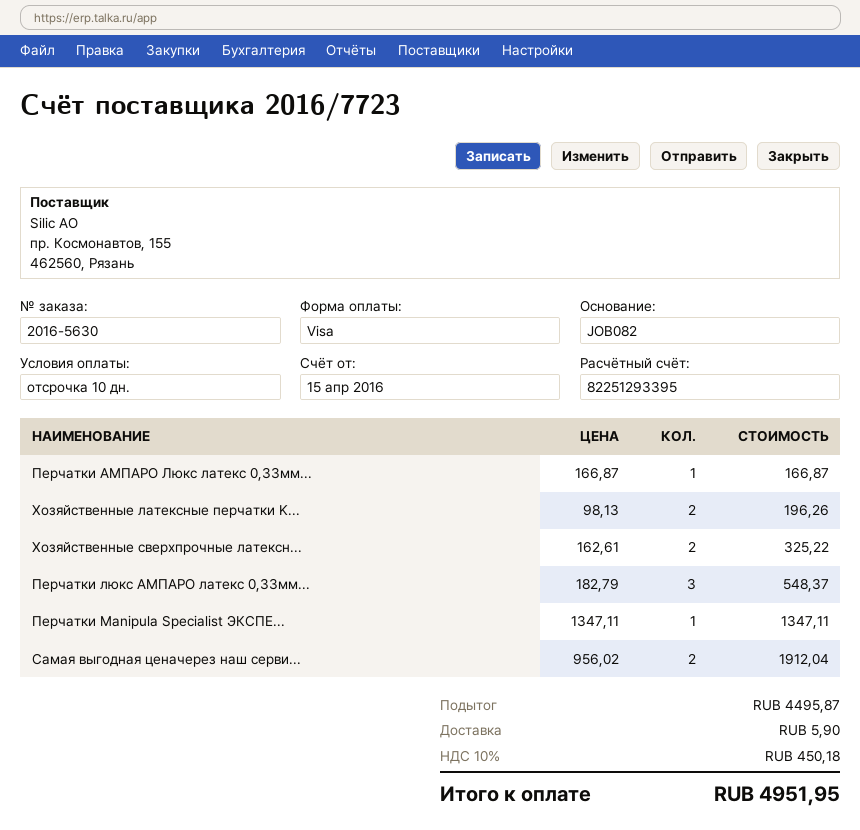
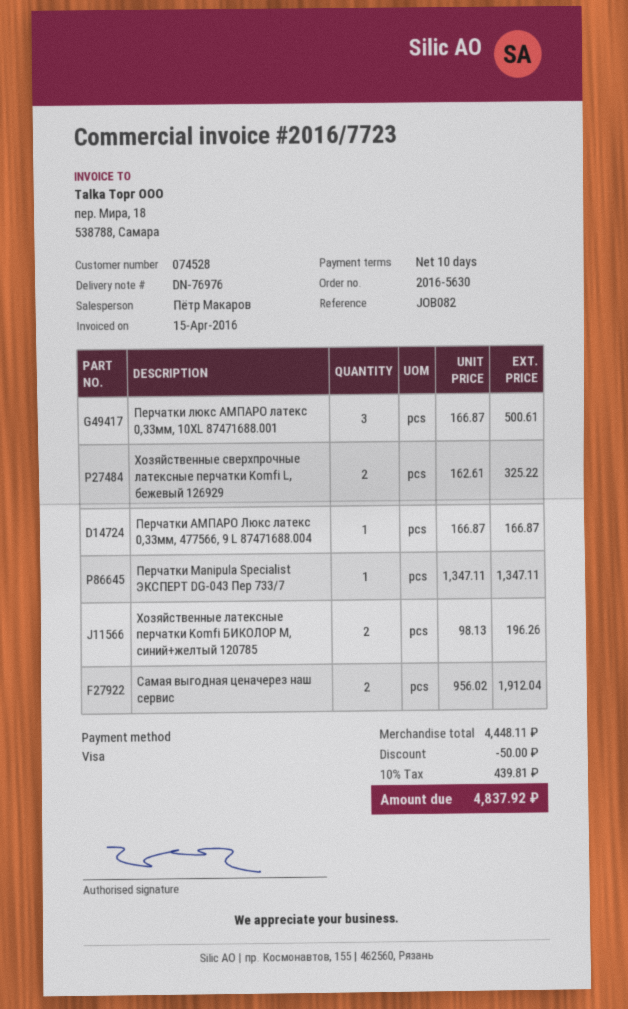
Перчатки люкс АМПАРО латекс 0,33мм...: 3 x 182.79 = 548.37 -> 3 x 166.87 = 500.61
subtotal: 4495.87 -> 4448.11
discount: none -> 50.00
shipping: 5.90 -> none
tax: 10% = 450.18 -> 10% = 439.81
total: 4951.95 -> 4837.92

